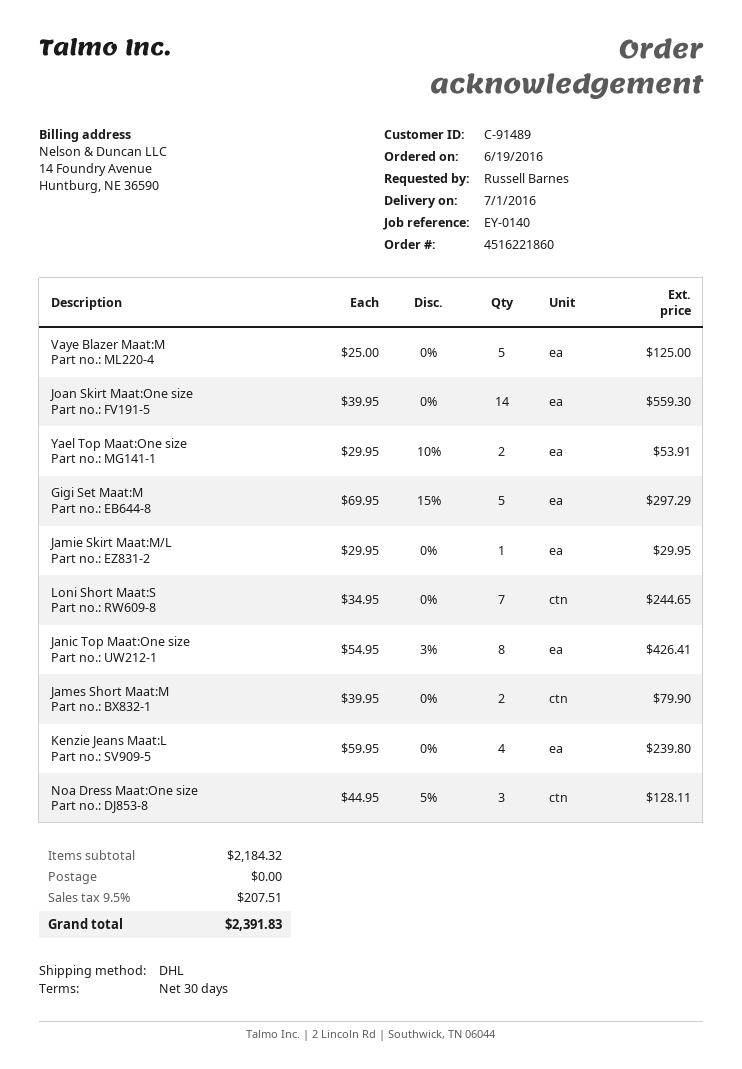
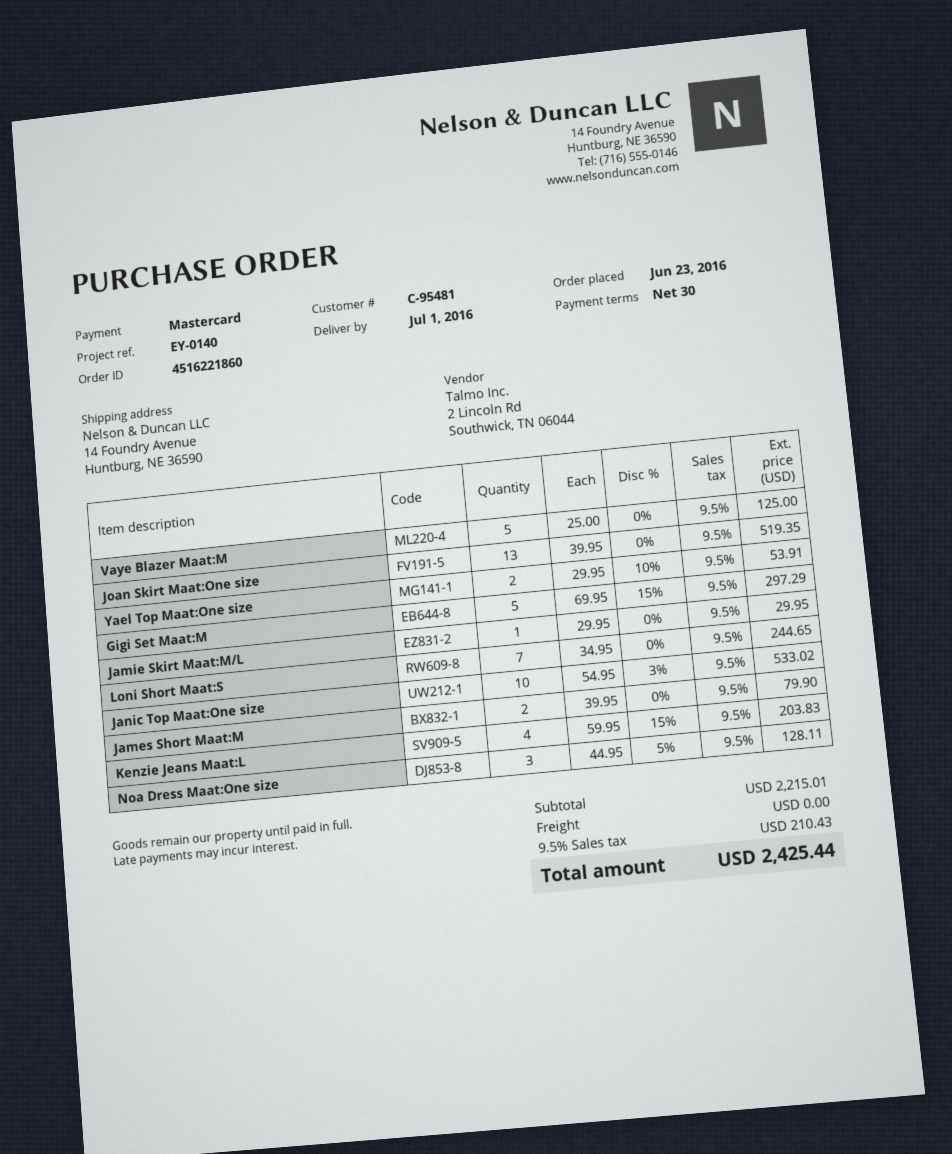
order date: 2016-06-19 -> 2016-06-23
customer number: C-91489 -> C-95481
Joan Skirt Maat:One size: 14 x 39.95 = 559.30 -> 13 x 39.95 = 519.35
Janic Top Maat:One size: 8 x 54.95 - 3% = 426.41 -> 10 x 54.95 - 3% = 533.02
Kenzie Jeans Maat:L: 4 x 59.95 = 239.80 -> 4 x 59.95 - 15% = 203.83
subtotal: 2184.32 -> 2215.01
tax: 9.5% = 207.51 -> 9.5% = 210.43
total: 2391.83 -> 2425.44

